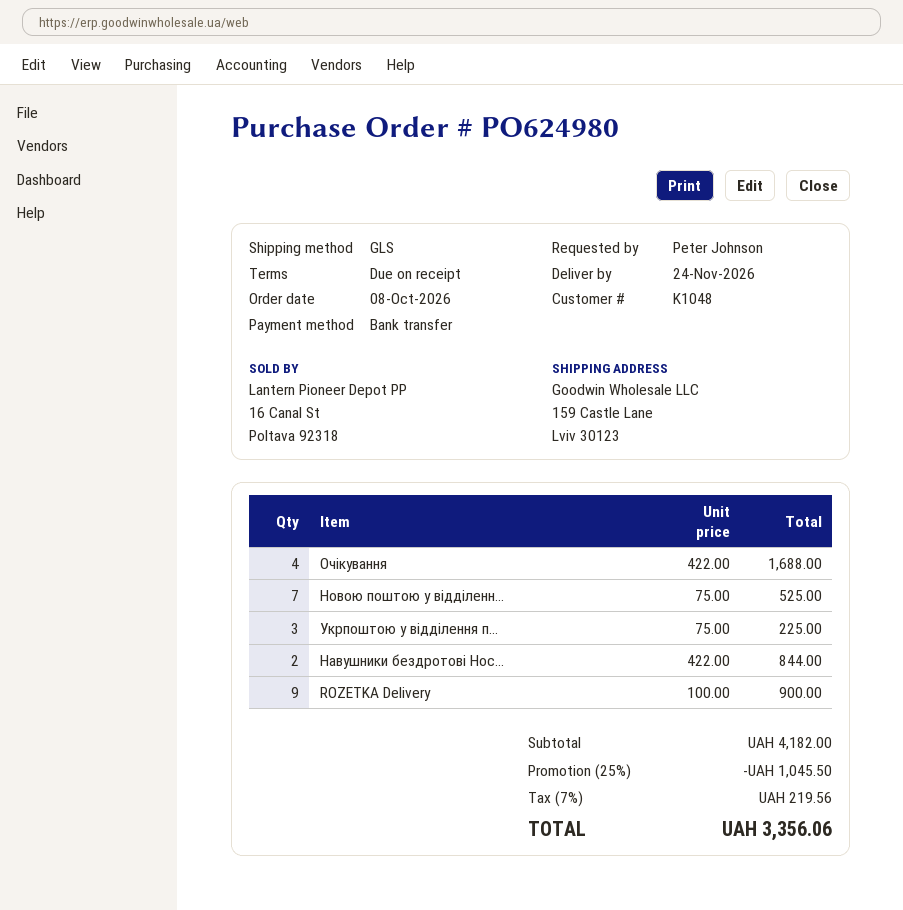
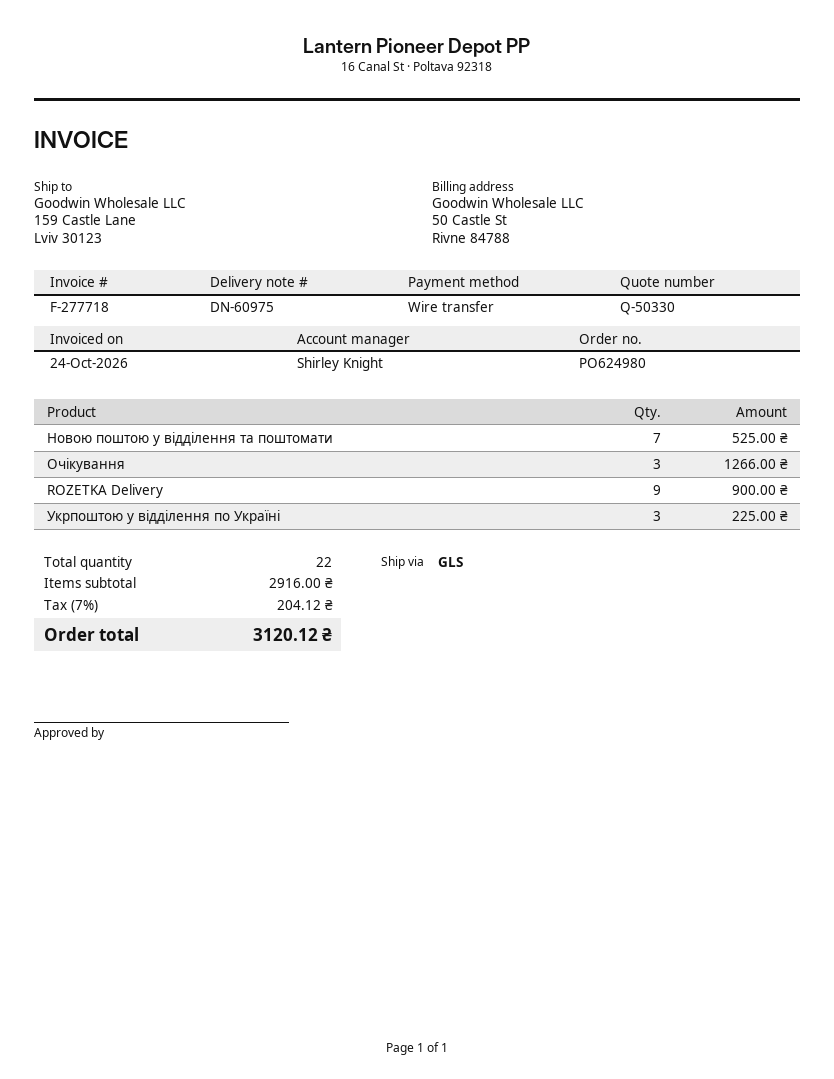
Очікування: 4 for 1688.00 -> 3 for 1266.00
Навушники бездротові Hoc...: 2 for 844.00 -> none
subtotal: 4182.00 -> 2916.00
discount: 25% = 1045.50 -> none
tax: 7% = 219.56 -> 7% = 204.12
total: 3356.06 -> 3120.12

